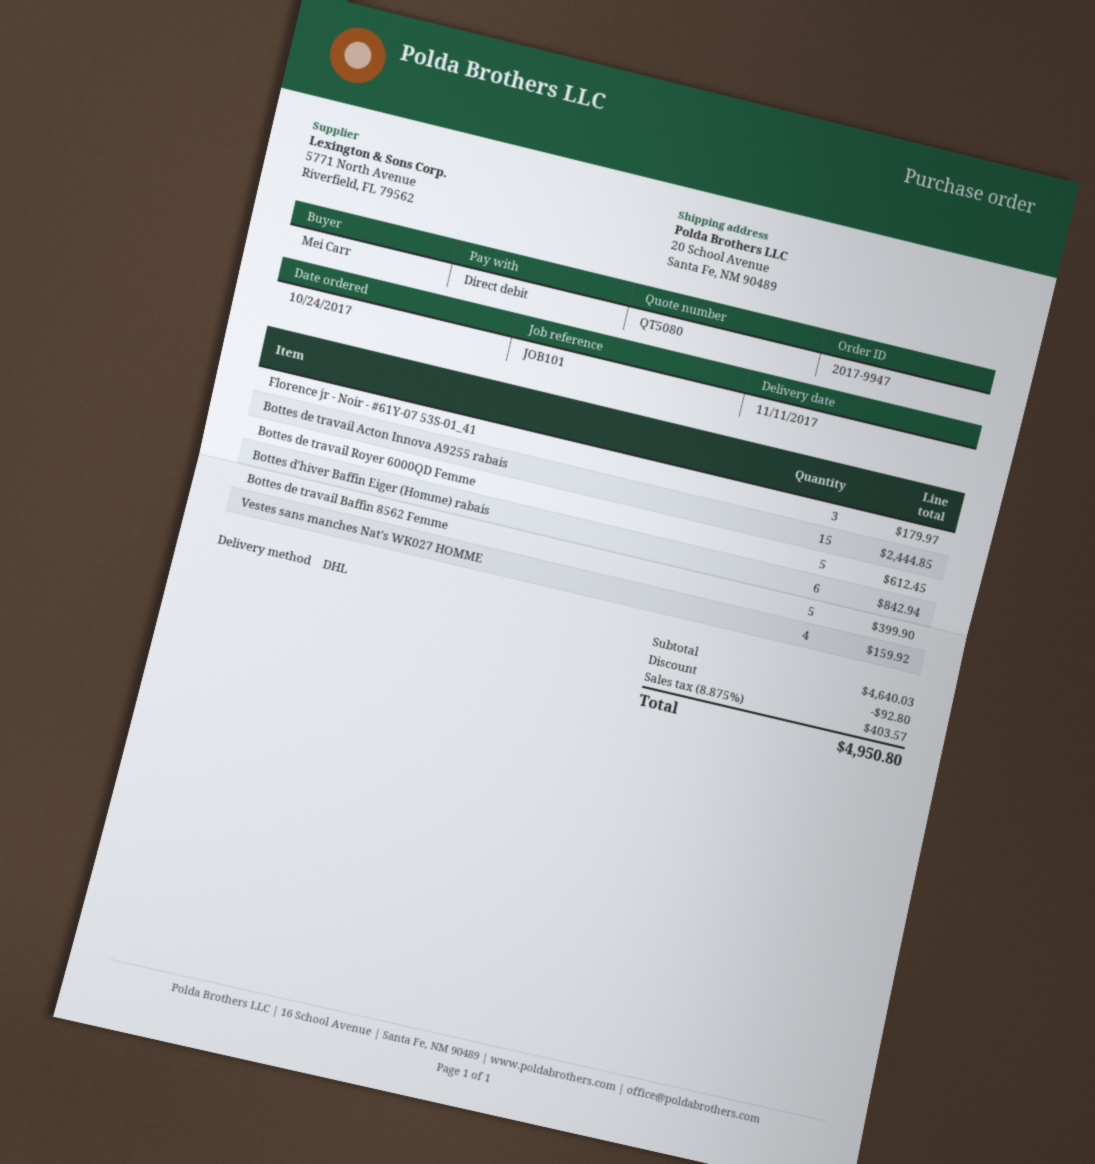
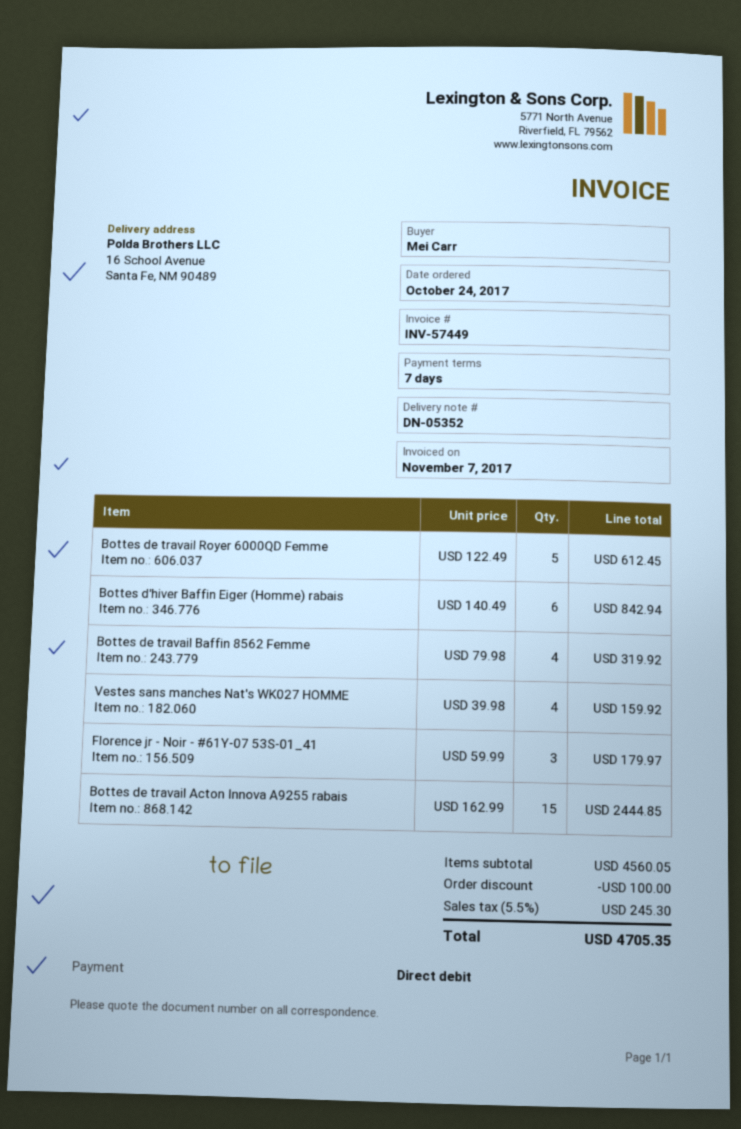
ship to: 20 School Avenue, Santa Fe, NM 90489 -> 16 School Avenue, Santa Fe, NM 90489
Bottes de travail Baffin 8562 Femme: 5 for 399.90 -> 4 for 319.92
subtotal: 4640.03 -> 4560.05
discount: 92.80 -> 100.00
tax: 8.875% = 403.57 -> 5.5% = 245.30
total: 4950.80 -> 4705.35

